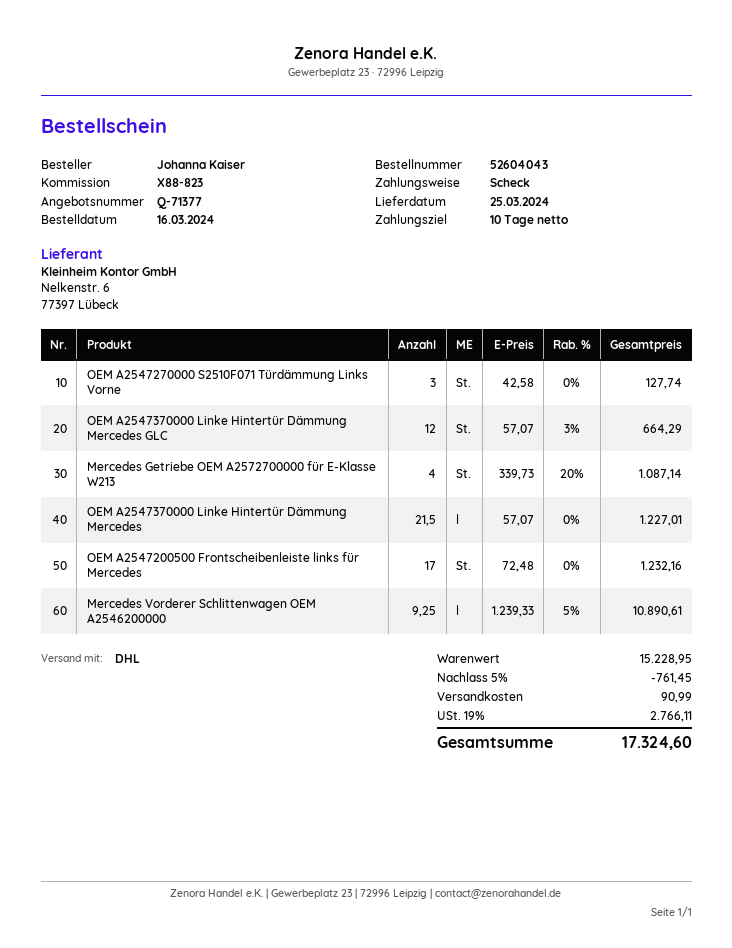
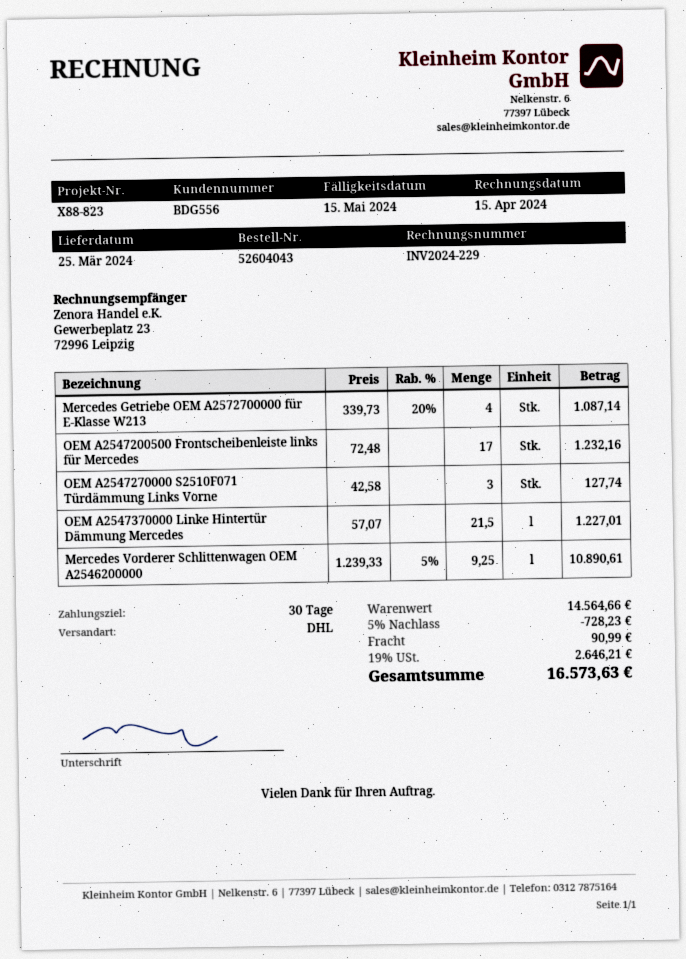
payment terms: 10 days -> 30 days
OEM A2547370000 Linke Hintertür Dämmung Mercedes GLC: 12 x 57.07 - 3% = 664.29 -> none
subtotal: 15228.95 -> 14564.66
discount: 5% = 761.45 -> 5% = 728.23
tax: 19% = 2766.11 -> 19% = 2646.21
total: 17324.60 -> 16573.63

